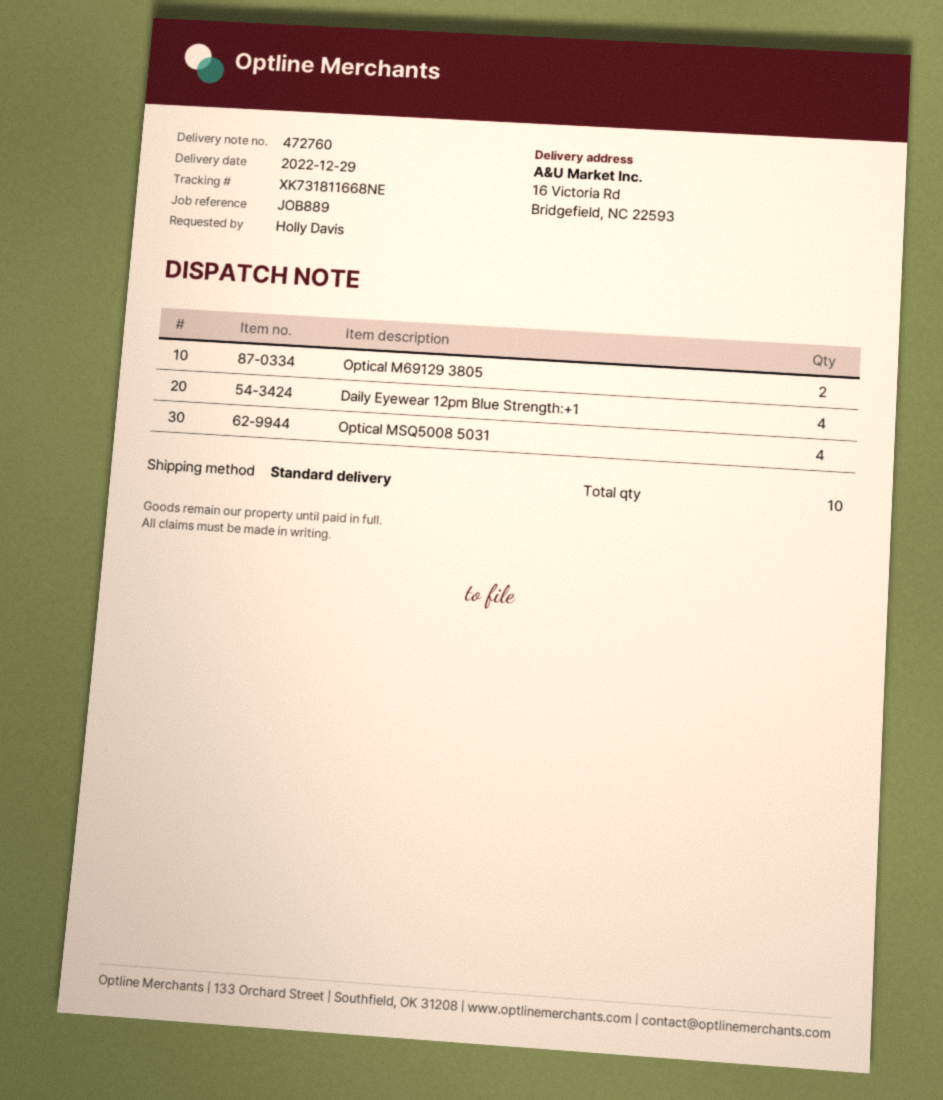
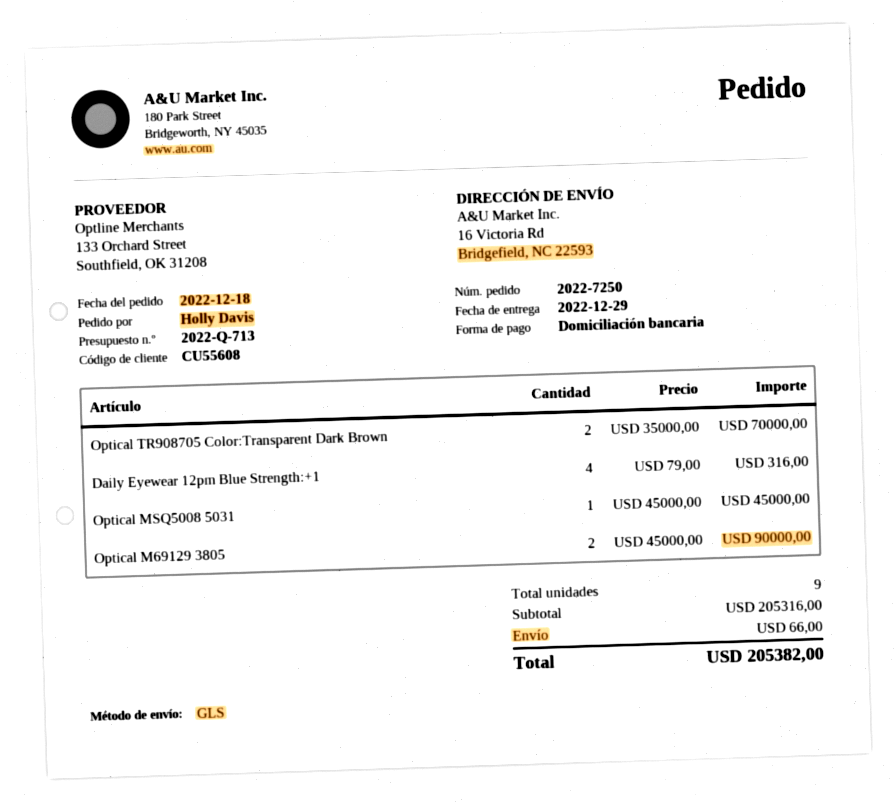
shipping method: standard -> GLS
Optical MSQ5008 5031: 4 -> 1
Optical TR908705 Color:Transparent Dark Brown: none -> 2
total quantity: 10 -> 9

